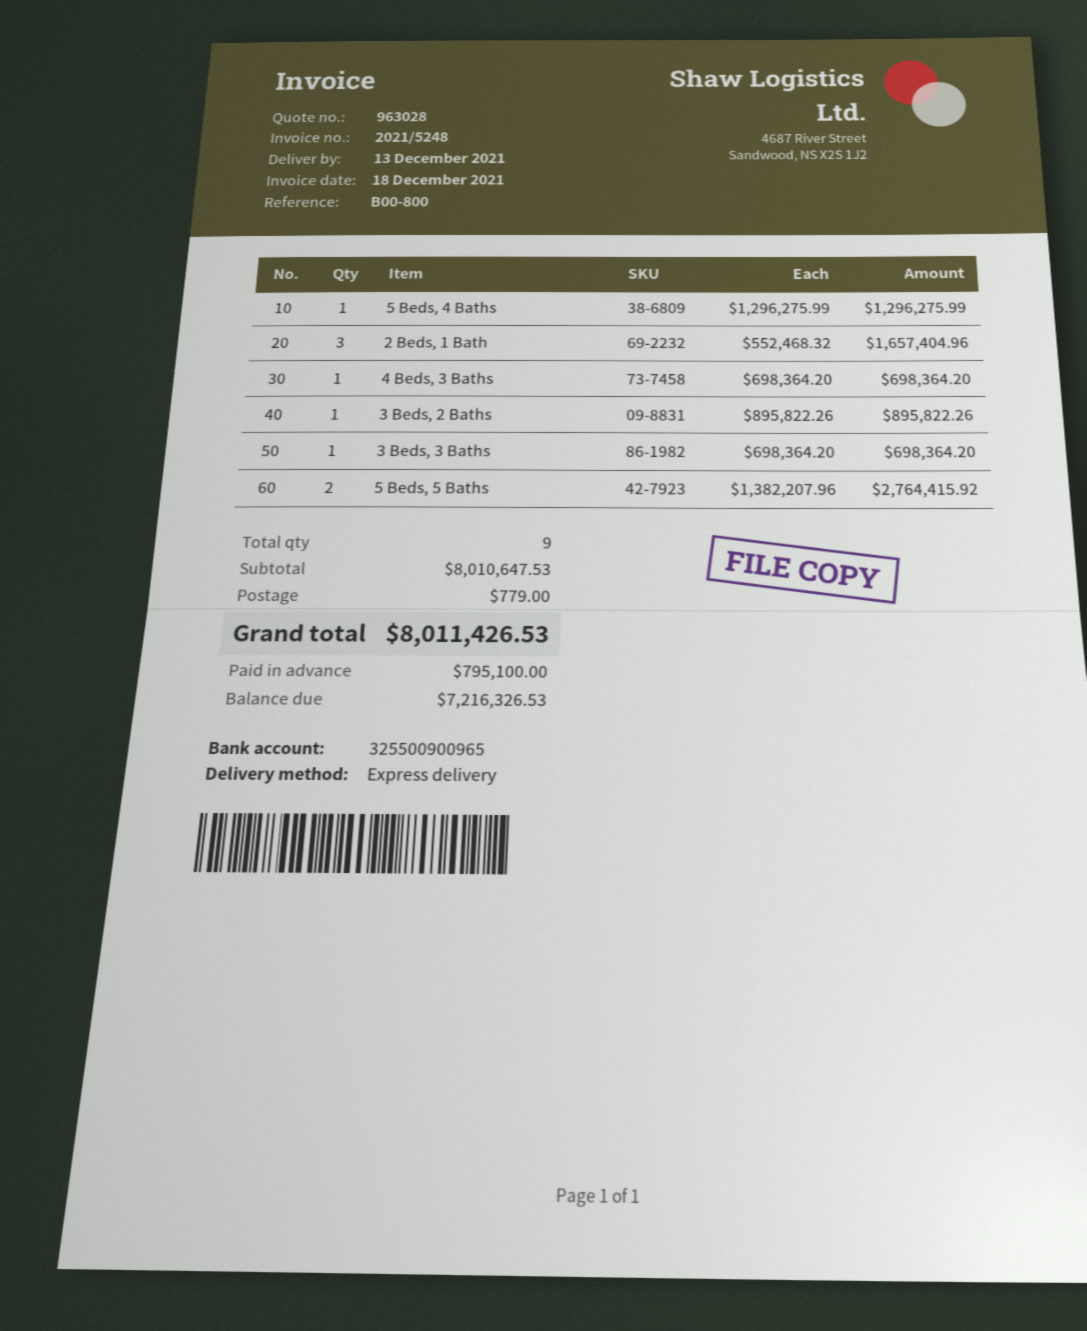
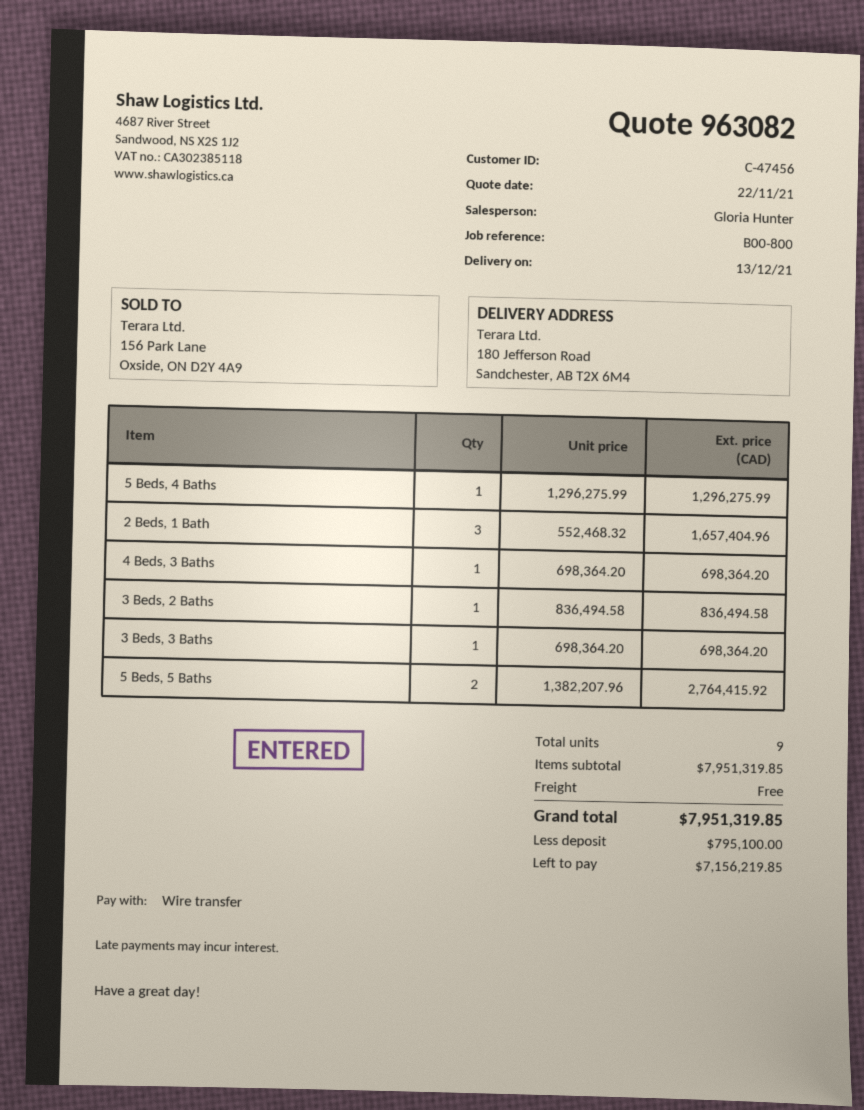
quote number: 963028 -> 963082
3 Beds, 2 Baths: 1 x 895822.26 = 895822.26 -> 1 x 836494.58 = 836494.58
subtotal: 8010647.53 -> 7951319.85
shipping: 779.00 -> 0.00
total: 8011426.53 -> 7951319.85
balance: 7216326.53 -> 7156219.85

